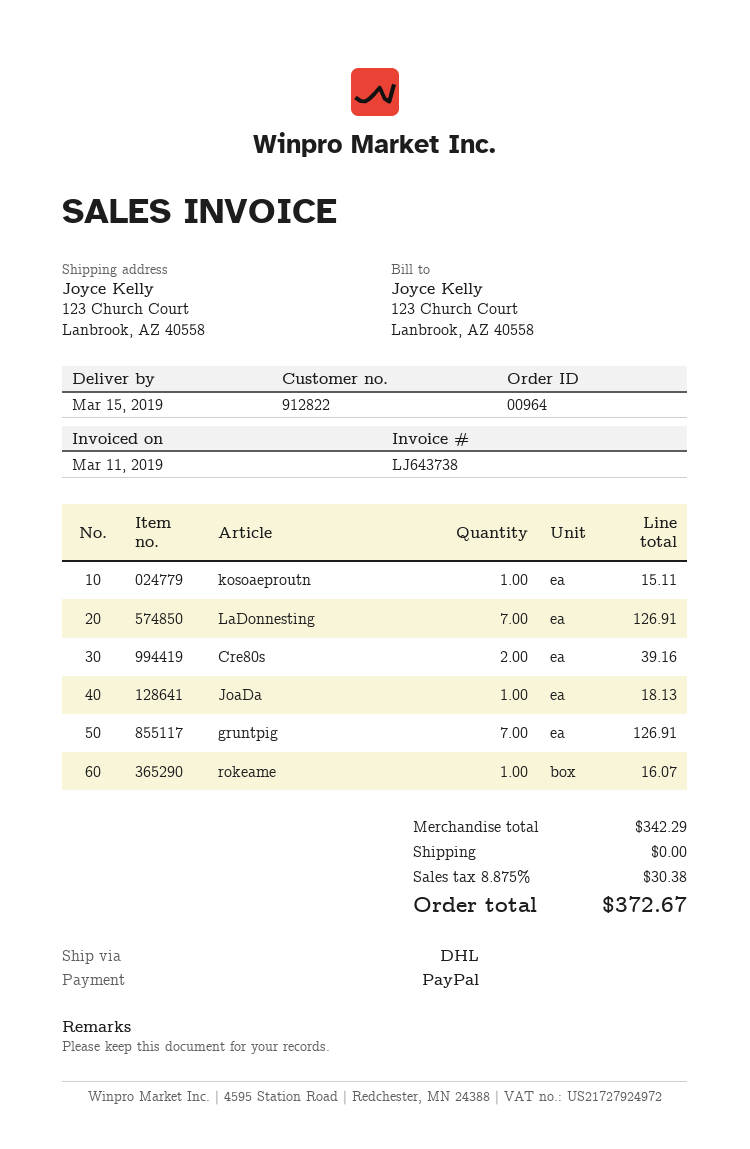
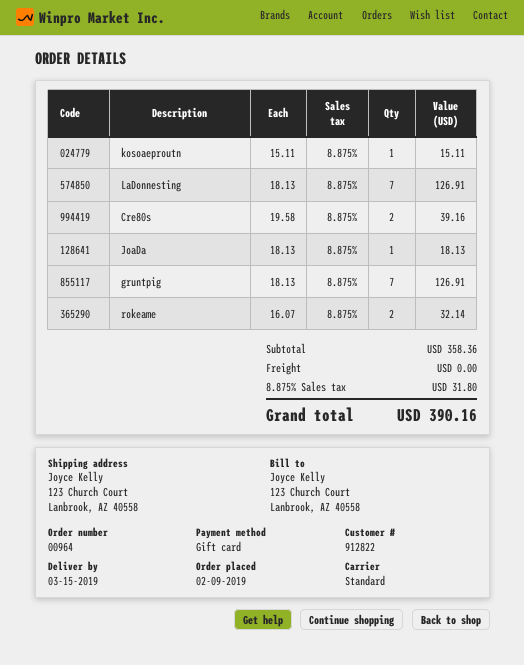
payment method: PayPal -> gift card
shipping method: DHL -> standard
rokeame: 1 for 16.07 -> 2 for 32.14
subtotal: 342.29 -> 358.36
tax: 8.875% = 30.38 -> 8.875% = 31.80
total: 372.67 -> 390.16

